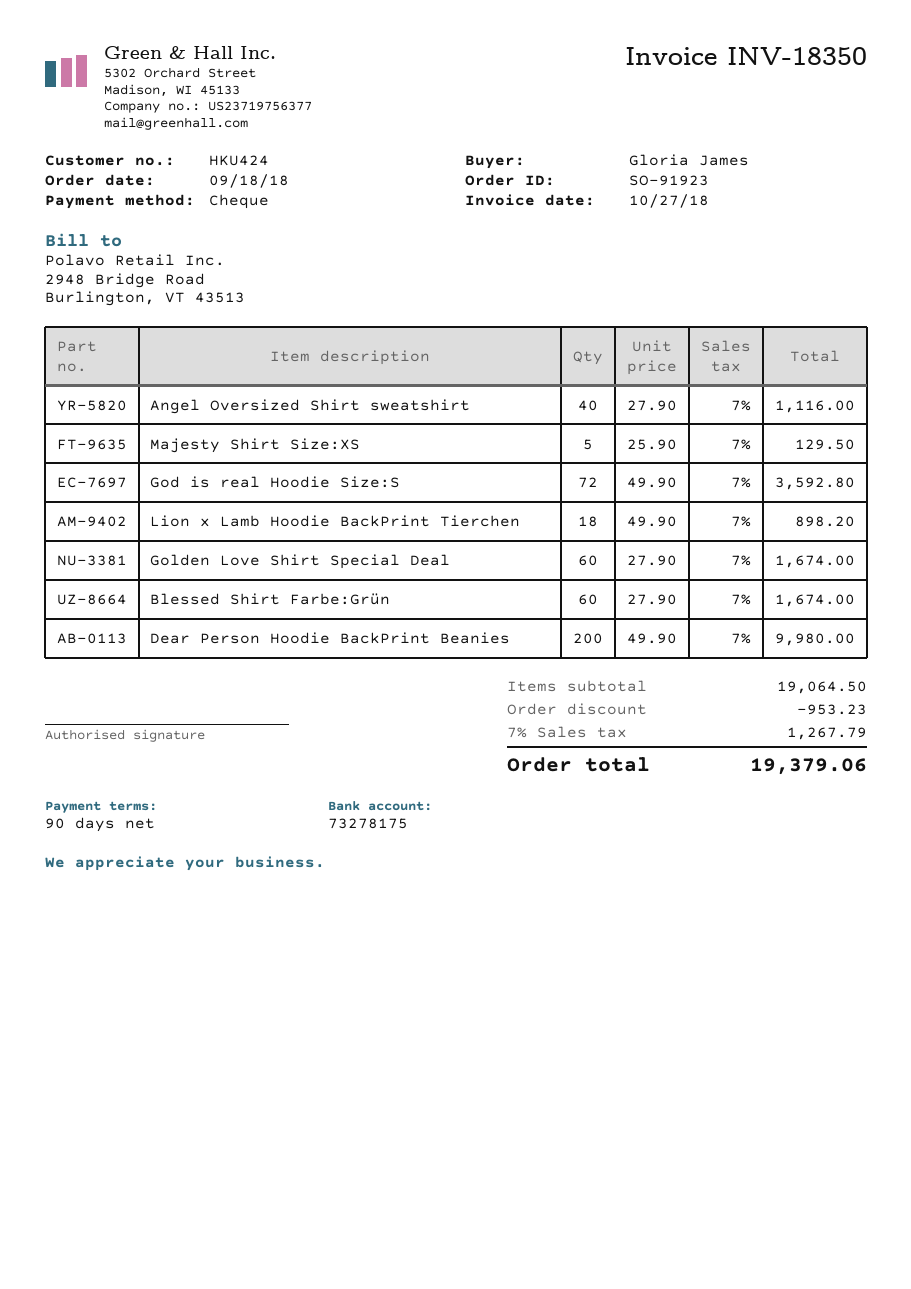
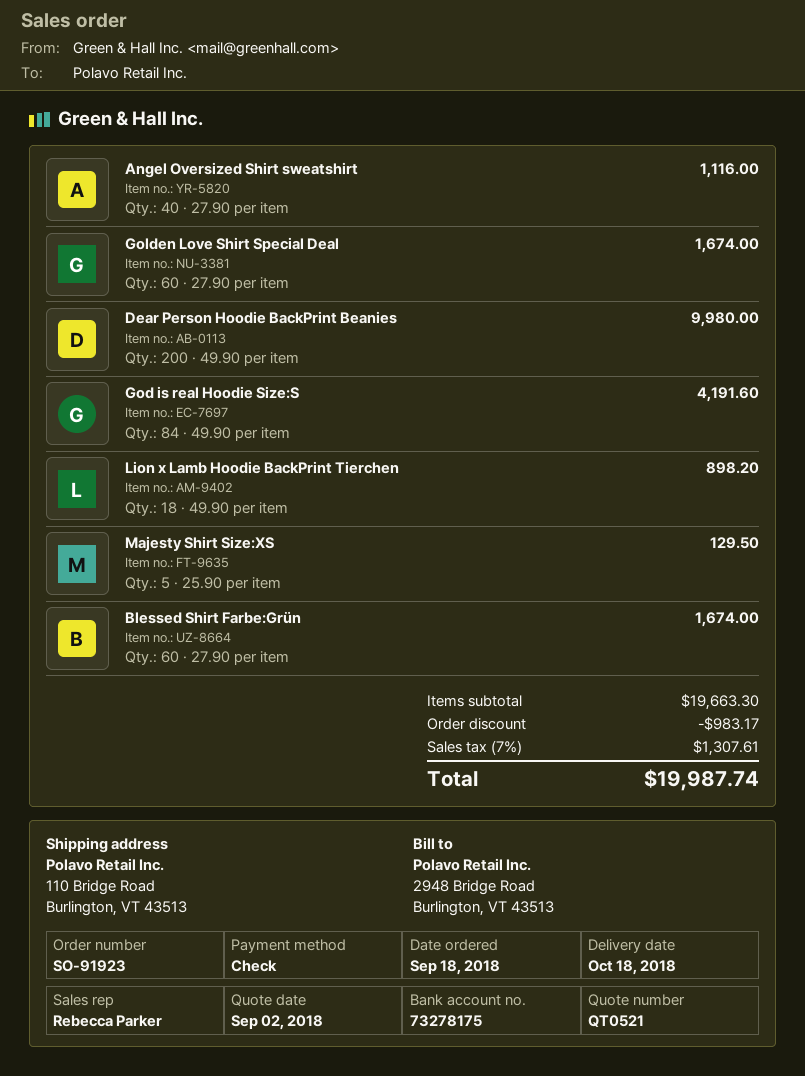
God is real Hoodie Size:S: 72 x 49.90 = 3592.80 -> 84 x 49.90 = 4191.60
subtotal: 19064.50 -> 19663.30
discount: 953.23 -> 983.17
tax: 7% = 1267.79 -> 7% = 1307.61
total: 19379.06 -> 19987.74

